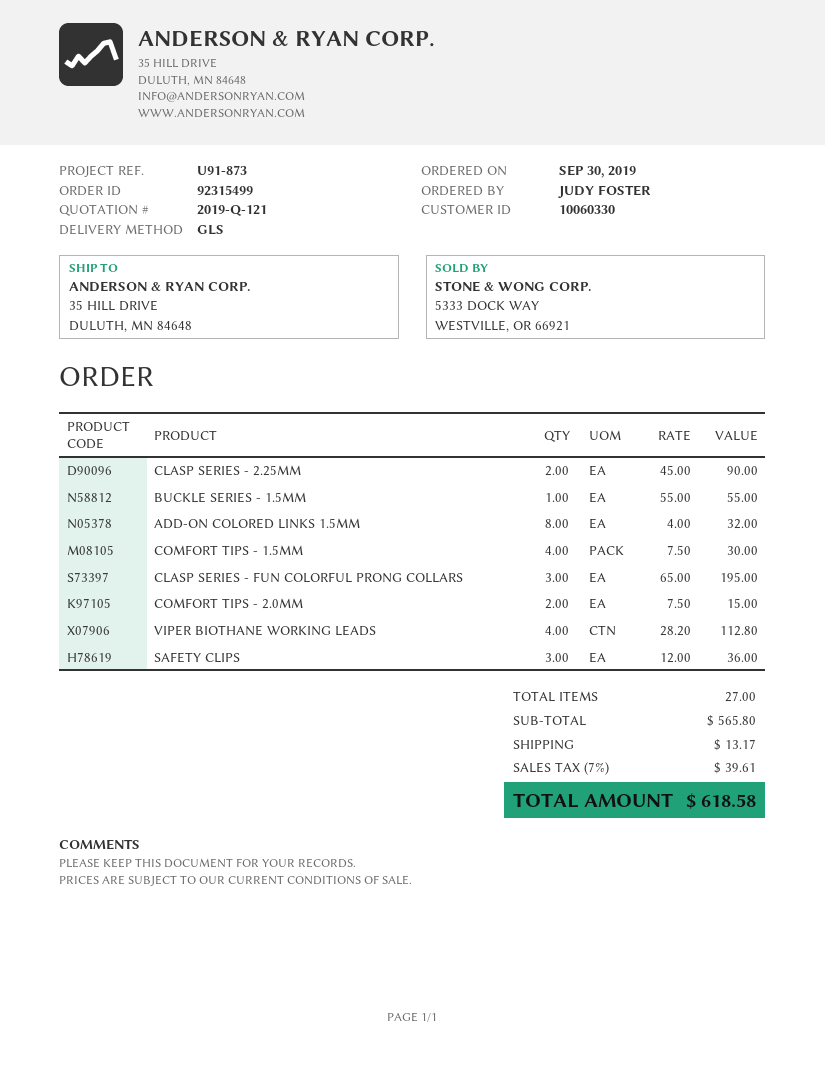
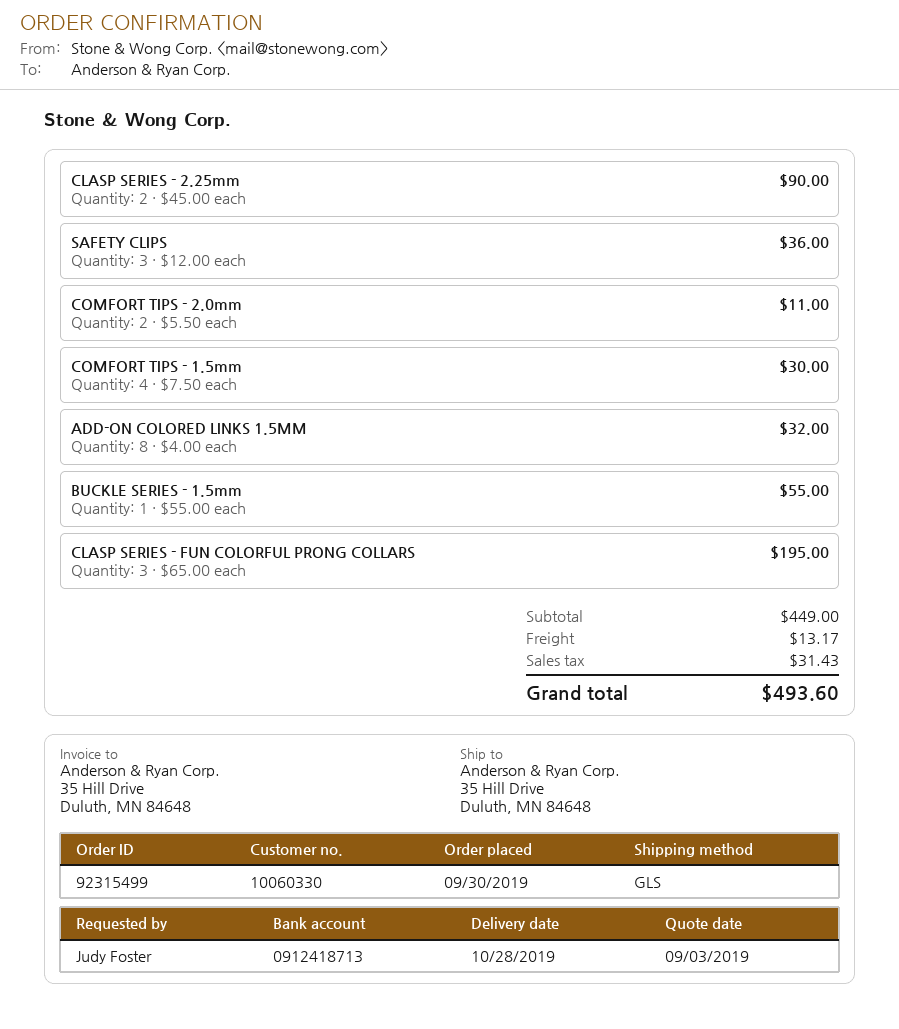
COMFORT TIPS - 2.0MM: 2 x 7.50 = 15.00 -> 2 x 5.50 = 11.00
VIPER BIOTHANE WORKING LEADS: 4 x 28.20 = 112.80 -> none
subtotal: 565.80 -> 449.00
tax: 39.61 -> 31.43
total: 618.58 -> 493.60

